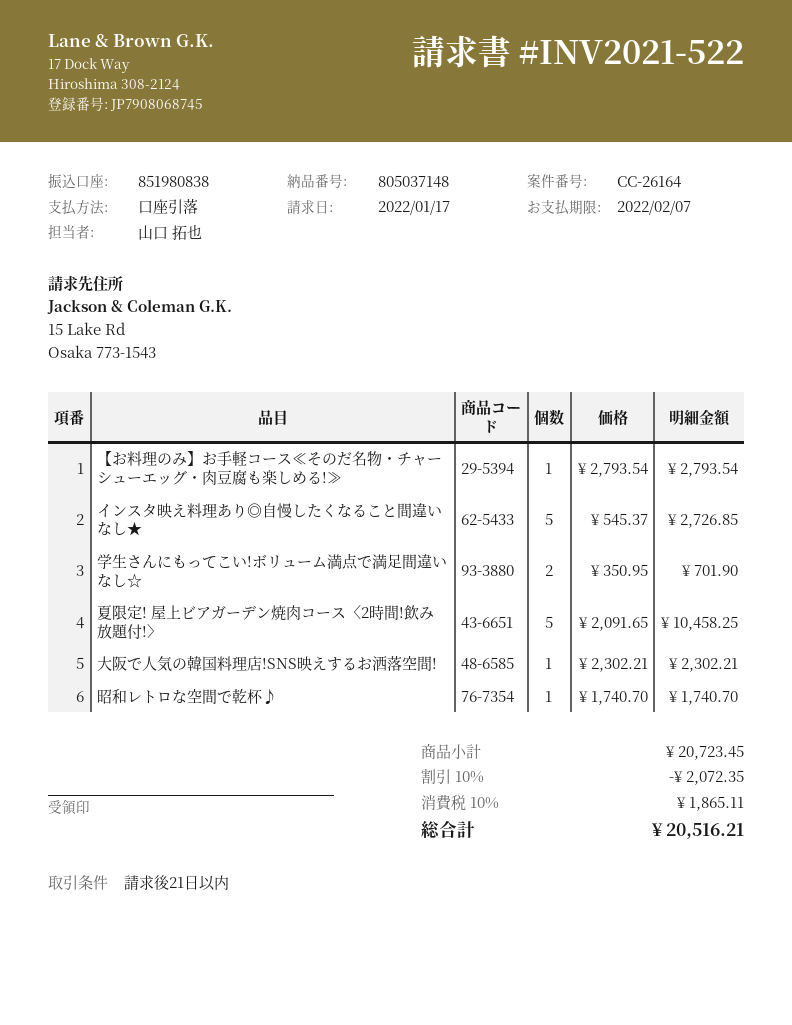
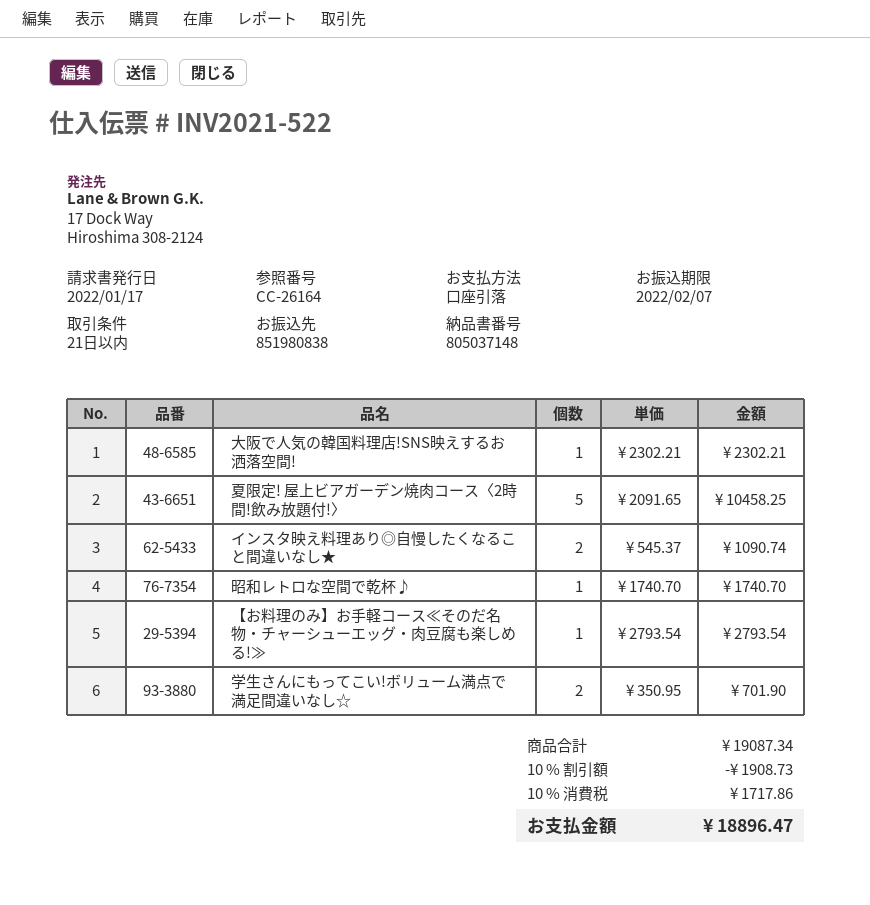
インスタ映え料理あり◎自慢したくなること間違いなし★: 5 x 545.37 = 2726.85 -> 2 x 545.37 = 1090.74
subtotal: 20723.45 -> 19087.34
discount: 10% = 2072.35 -> 10% = 1908.73
tax: 10% = 1865.11 -> 10% = 1717.86
total: 20516.21 -> 18896.47

